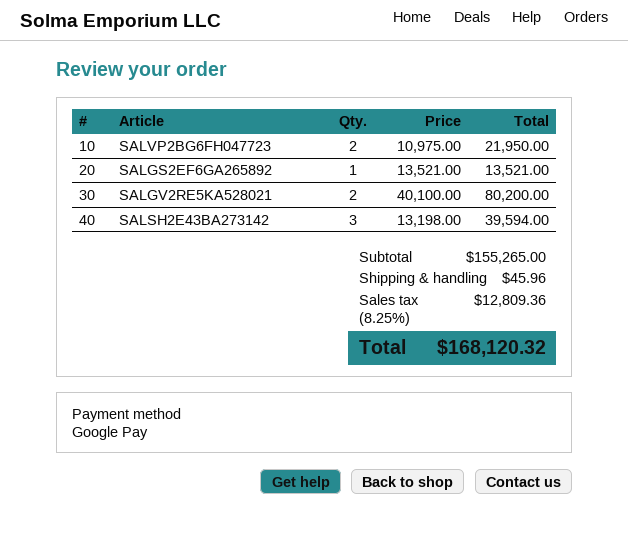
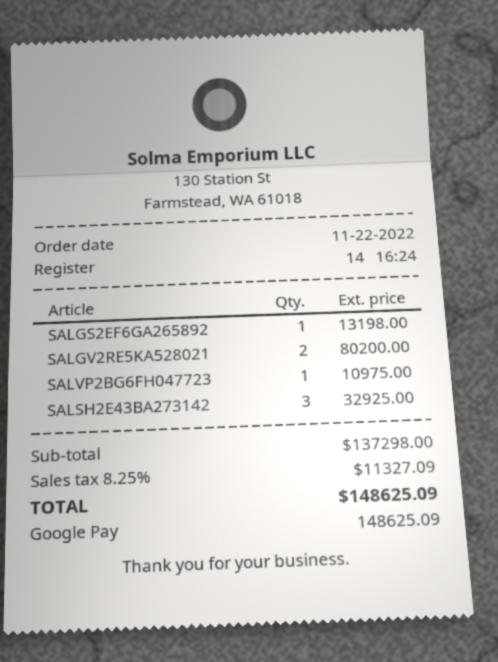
SALVP2BG6FH047723: 2 for 21950.00 -> 1 for 10975.00
SALGS2EF6GA265892: 1 for 13521.00 -> 1 for 13198.00
SALSH2E43BA273142: 3 for 39594.00 -> 3 for 32925.00
subtotal: 155265.00 -> 137298.00
shipping: 45.96 -> none
tax: 8.25% = 12809.36 -> 8.25% = 11327.09
total: 168120.32 -> 148625.09

